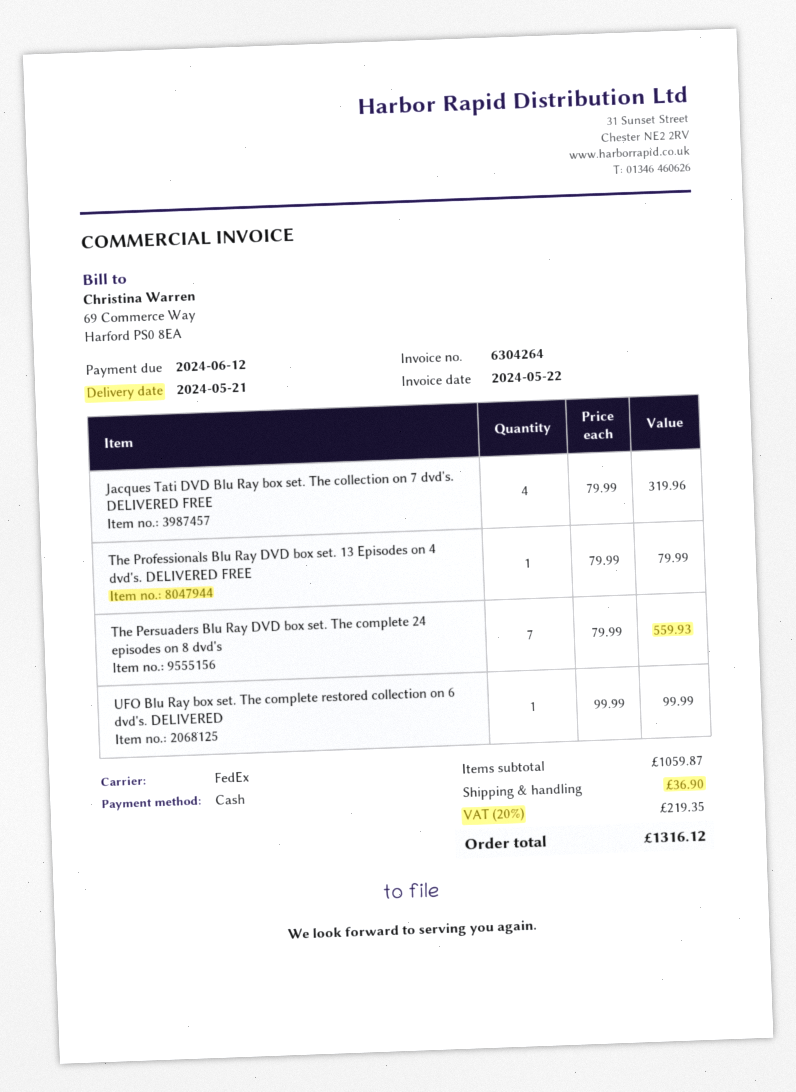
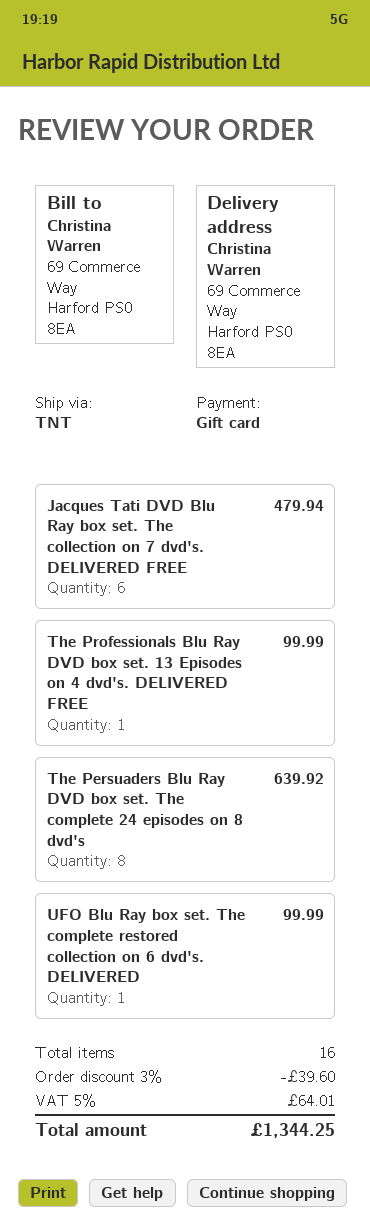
payment method: cash -> gift card
shipping method: FedEx -> TNT
Jacques Tati DVD Blu Ray box set. The collection on 7 dvd's. DELIVERED FREE: 4 for 319.96 -> 6 for 479.94
The Professionals Blu Ray DVD box set. 13 Episodes on 4 dvd's. DELIVERED FREE: 1 for 79.99 -> 1 for 99.99
The Persuaders Blu Ray DVD box set. The complete 24 episodes on 8 dvd's: 7 for 559.93 -> 8 for 639.92
discount: none -> 3% = 39.60
shipping: 36.90 -> none
tax: 20% = 219.35 -> 5% = 64.01
total: 1316.12 -> 1344.25

